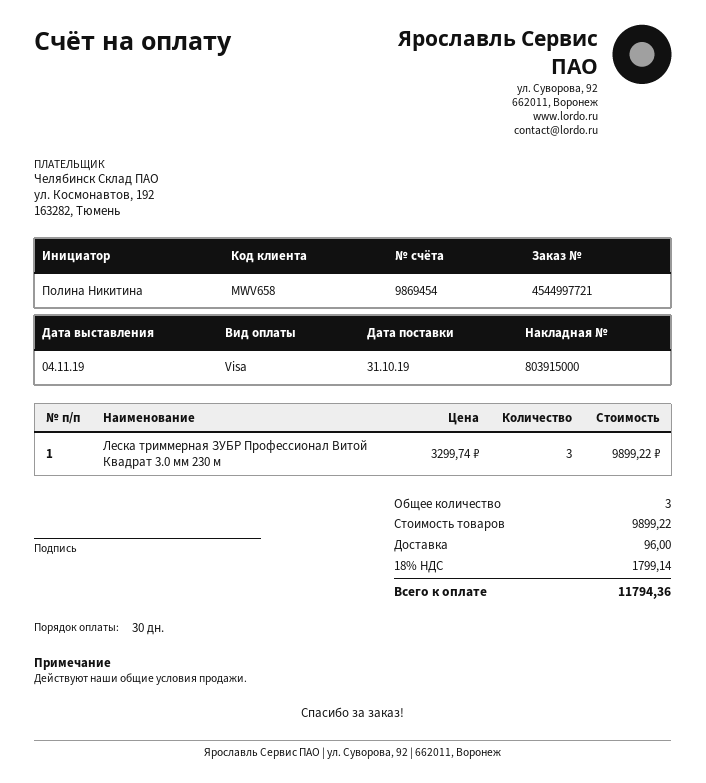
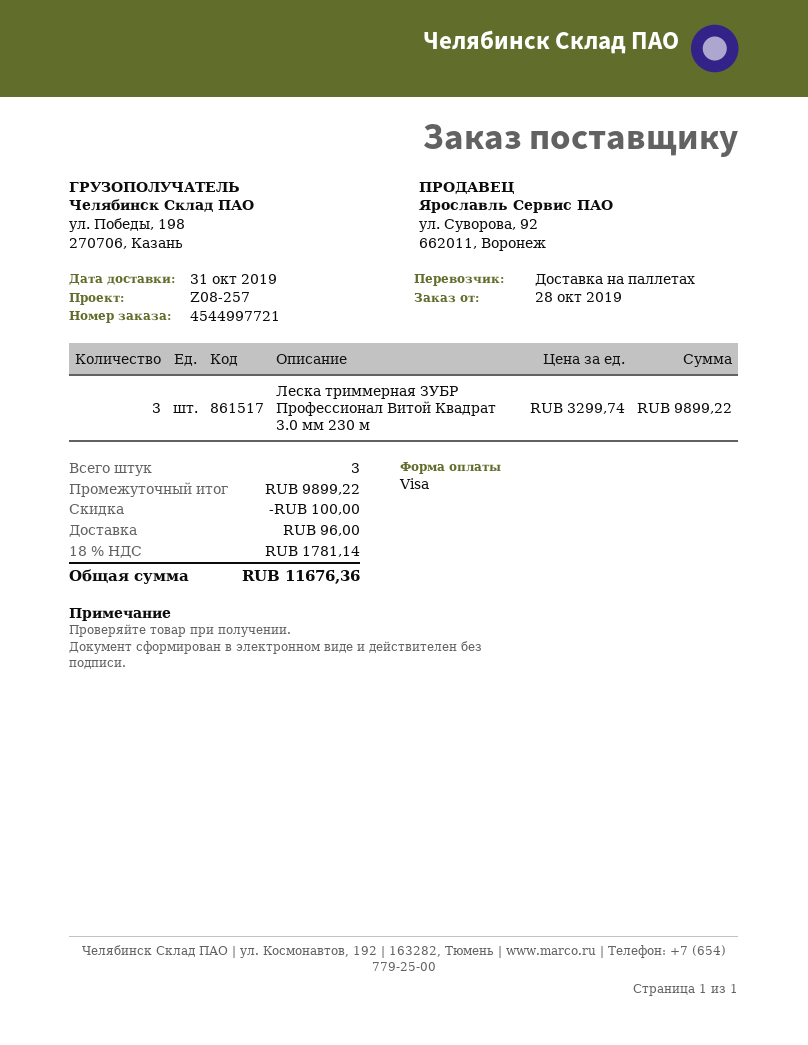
discount: none -> 100.00
tax: 18% = 1799.14 -> 18% = 1781.14
total: 11794.36 -> 11676.36

